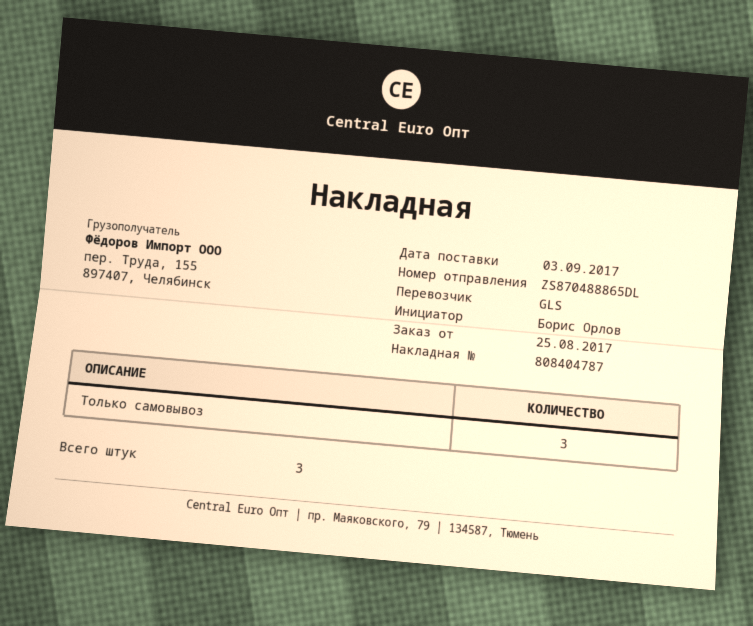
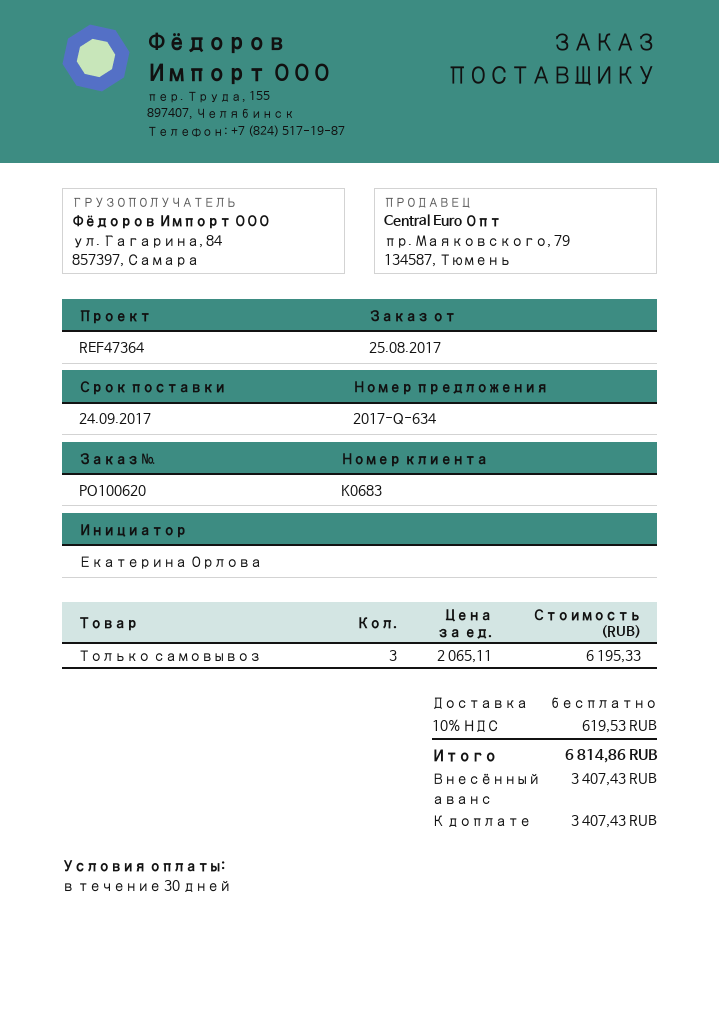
delivery date: 2017-09-03 -> 2017-09-24
ordered by: Борис Орлов -> Екатерина Орлова
ship to: пер. Труда, 155, 897407, Челябинск -> ул. Гагарина, 84, 857397, Самара

